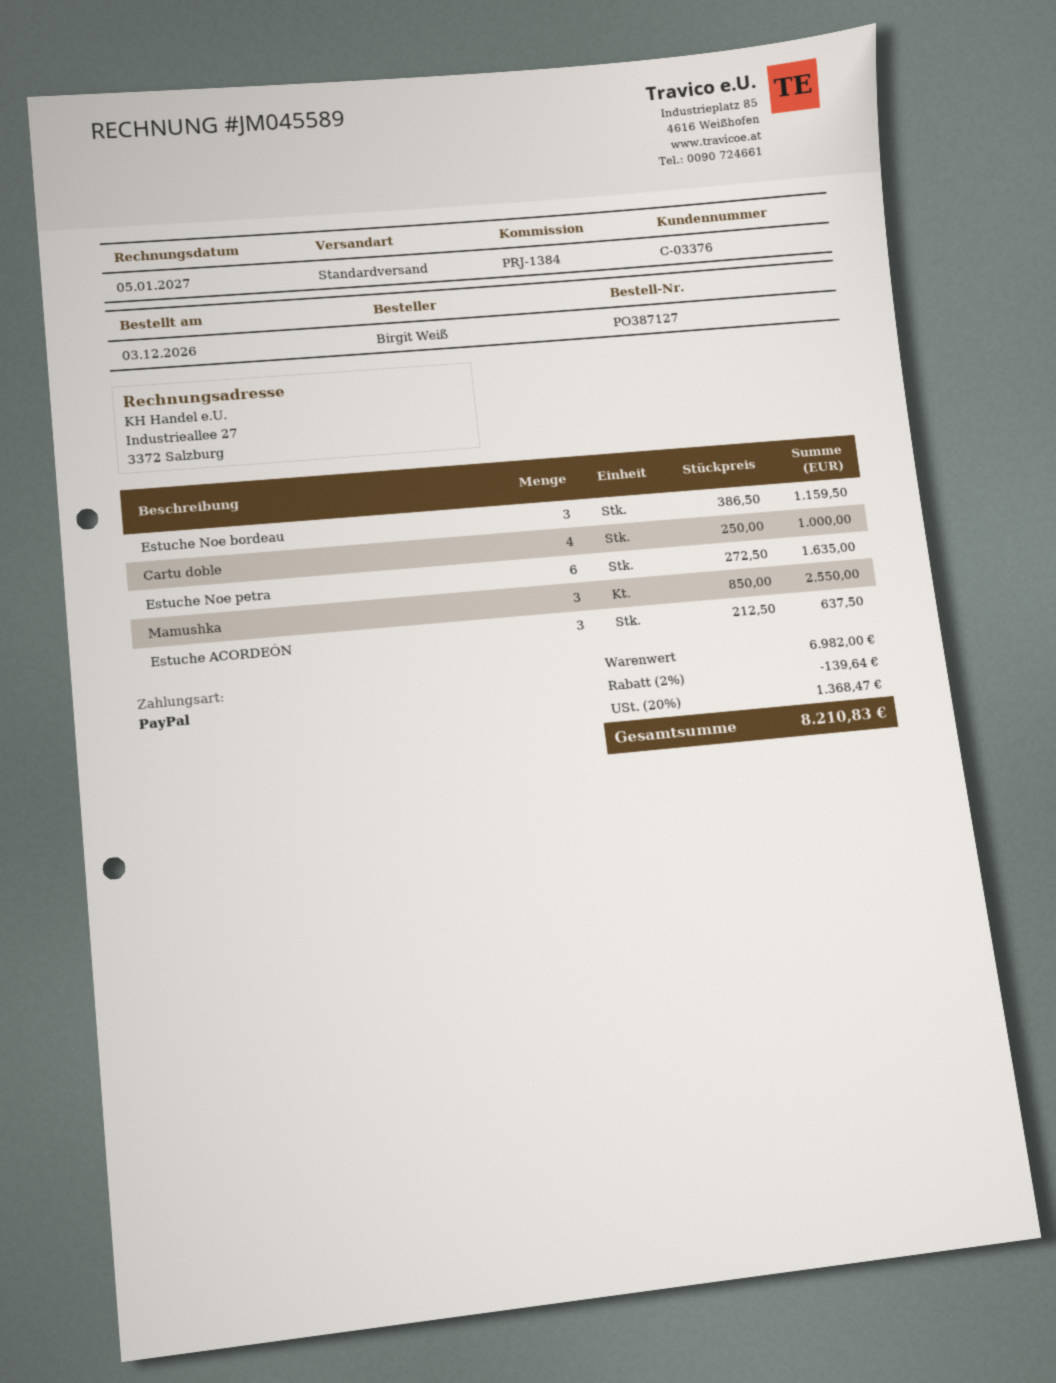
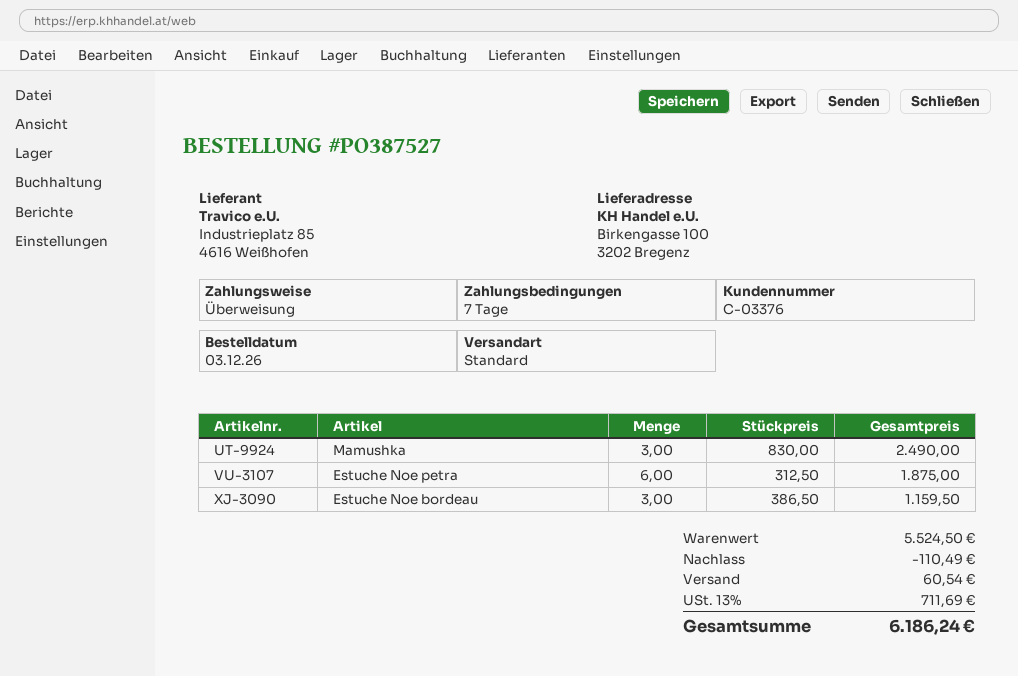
order number: PO387127 -> PO387527
payment method: PayPal -> bank transfer
Cartu doble: 4 x 250.00 = 1000.00 -> none
Estuche Noe petra: 6 x 272.50 = 1635.00 -> 6 x 312.50 = 1875.00
Mamushka: 3 x 850.00 = 2550.00 -> 3 x 830.00 = 2490.00
Estuche ACORDEÓN: 3 x 212.50 = 637.50 -> none
subtotal: 6982.00 -> 5524.50
discount: 139.64 -> 110.49
shipping: none -> 60.54
tax: 20% = 1368.47 -> 13% = 711.69
total: 8210.83 -> 6186.24

